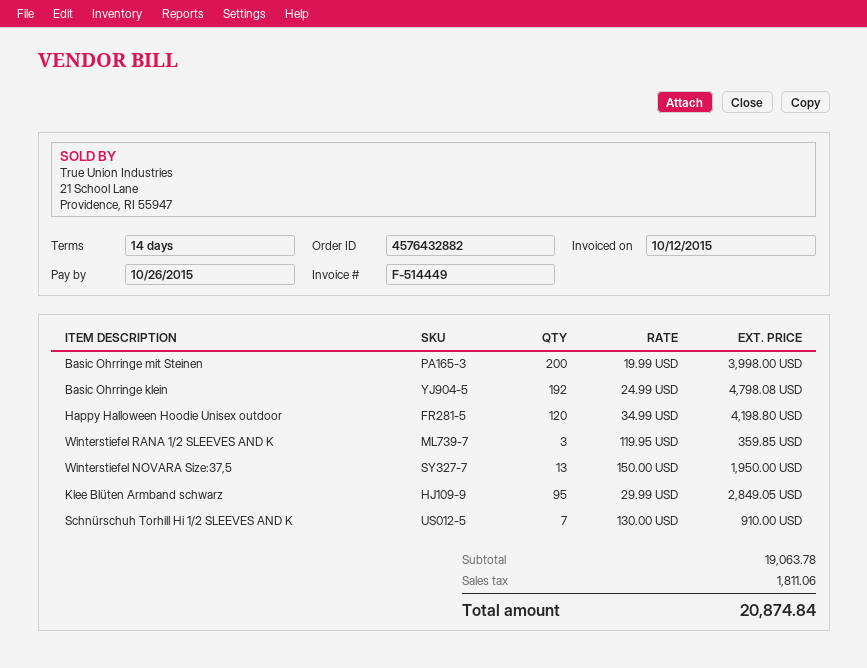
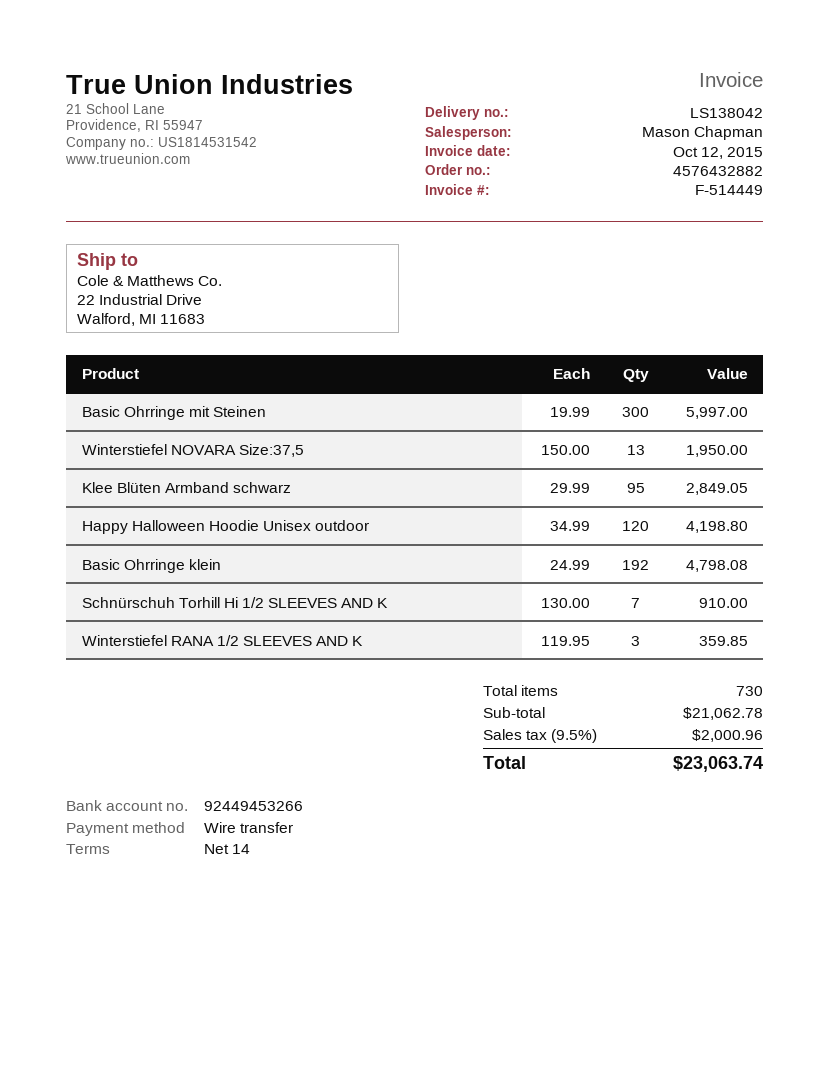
Basic Ohrringe mit Steinen: 200 x 19.99 = 3998.00 -> 300 x 19.99 = 5997.00
subtotal: 19063.78 -> 21062.78
tax: 1811.06 -> 2000.96
total: 20874.84 -> 23063.74

